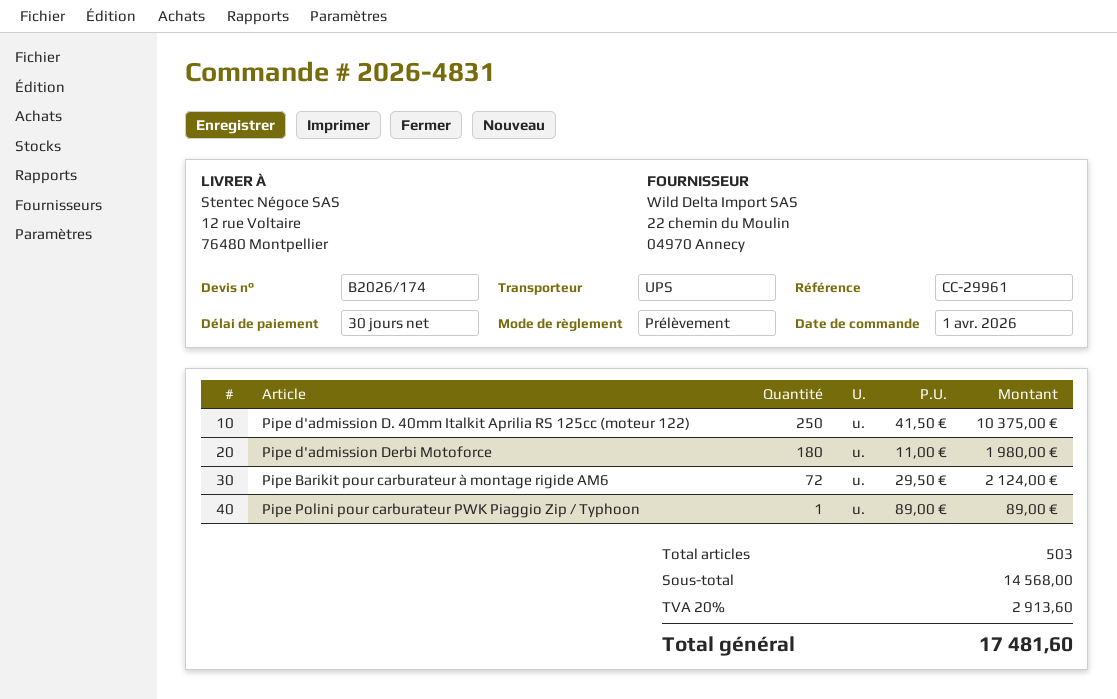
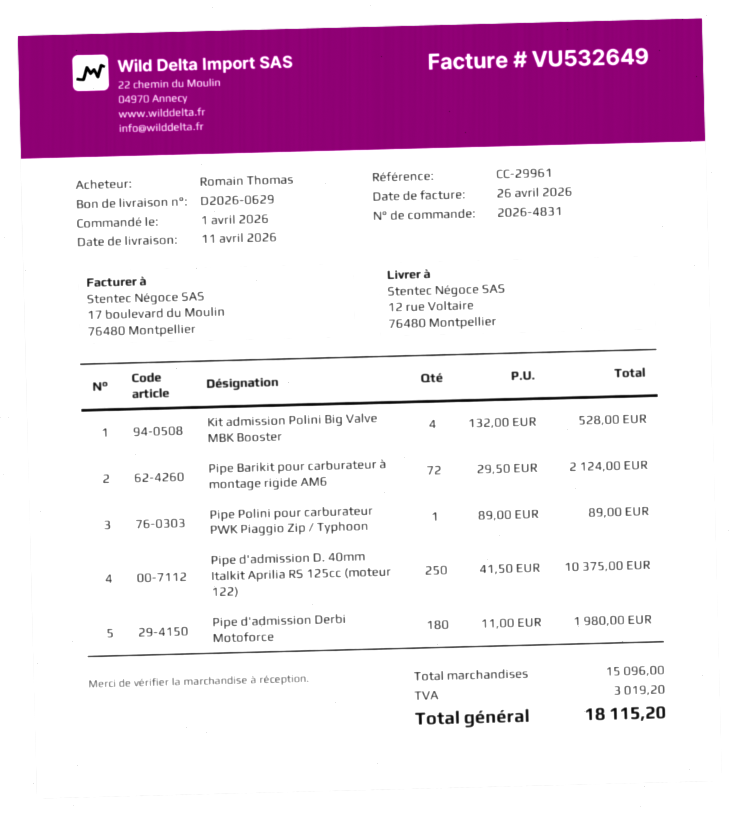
Kit admission Polini Big Valve MBK Booster: none -> 4 x 132.00 = 528.00
subtotal: 14568.00 -> 15096.00
tax: 2913.60 -> 3019.20
total: 17481.60 -> 18115.20

